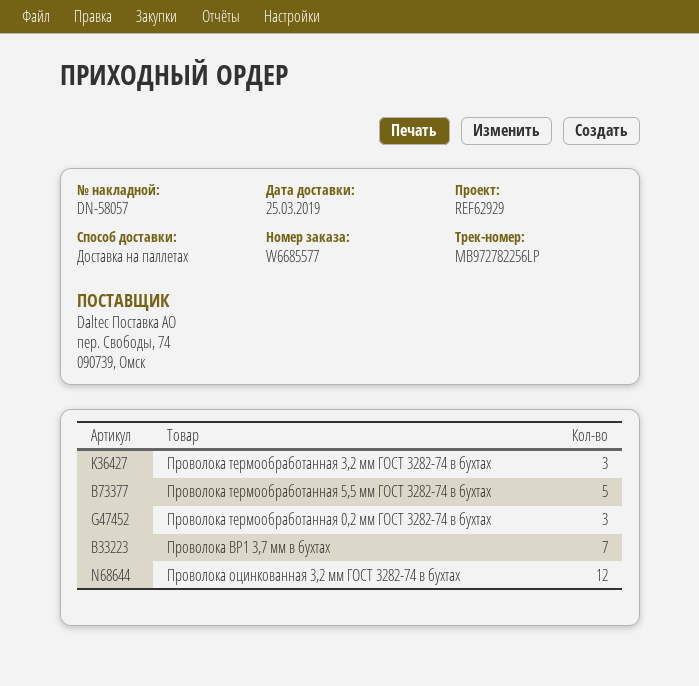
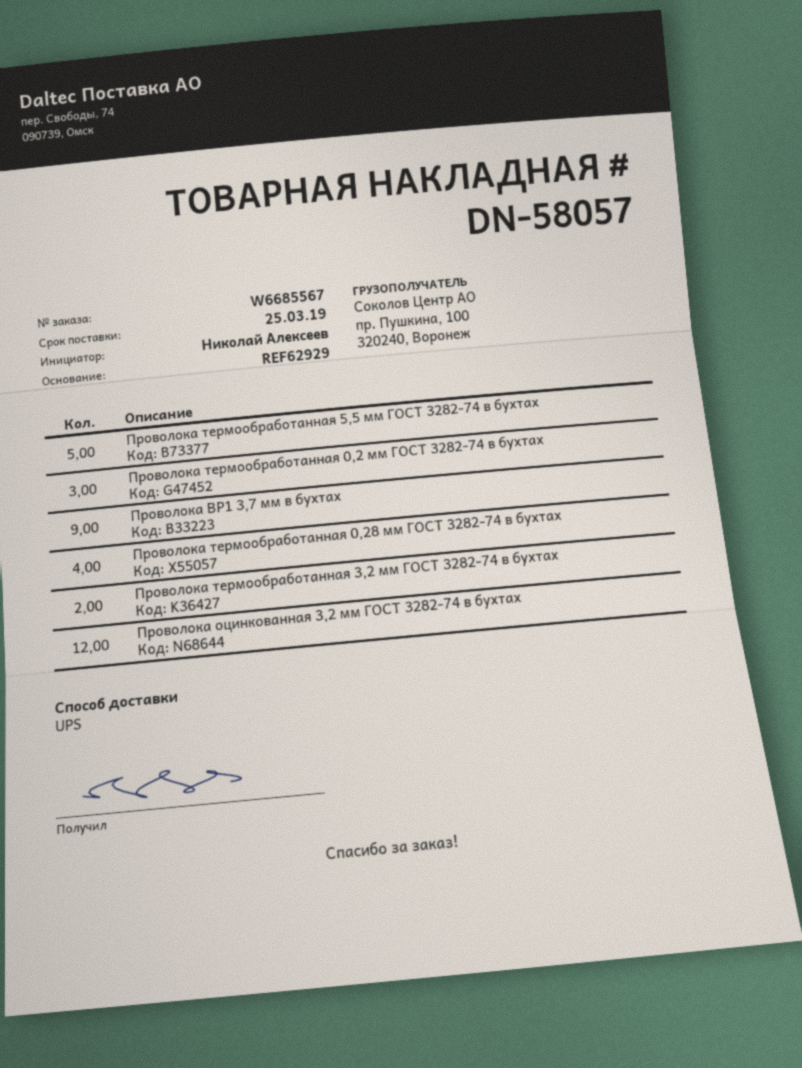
order number: W6685577 -> W6685567
shipping method: pallet freight -> UPS
Проволока термообработанная 3,2 мм ГОСТ 3282-74 в бухтах: 3 -> 2
Проволока ВР1 3,7 мм в бухтах: 7 -> 9
Проволока термообработанная 0,28 мм ГОСТ 3282-74 в бухтах: none -> 4

